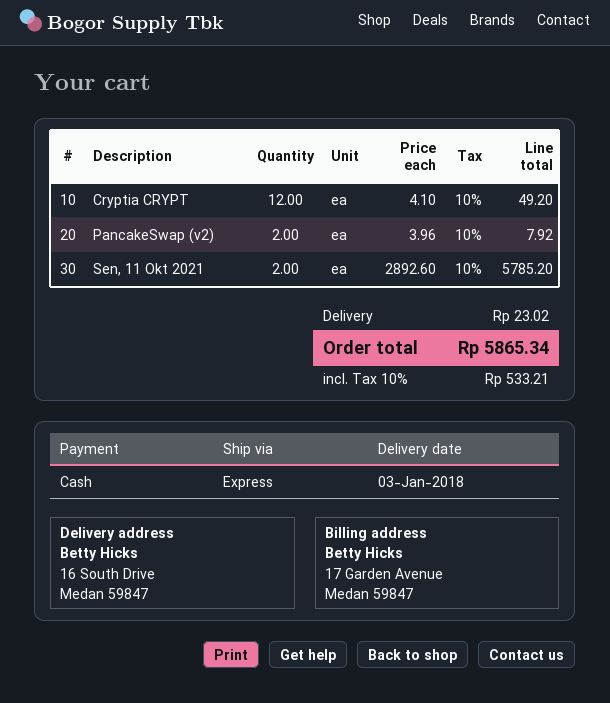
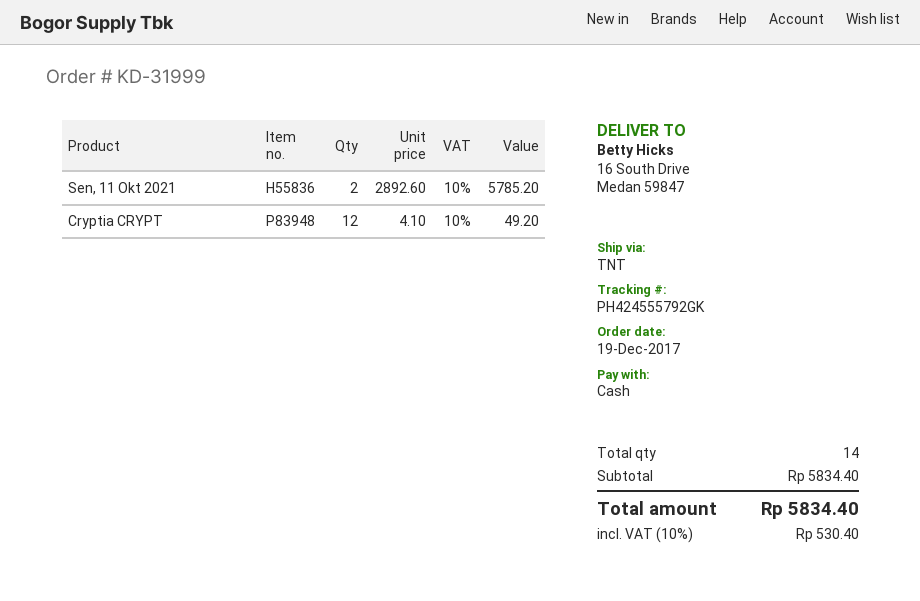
shipping method: express -> TNT
PancakeSwap (v2): 2 x 3.96 = 7.92 -> none
shipping: 23.02 -> none
tax: 10% = 533.21 -> 10% = 530.40
total: 5865.34 -> 5834.40

